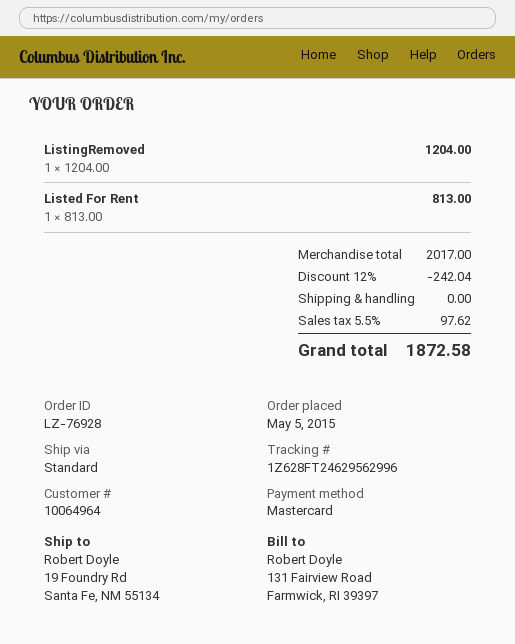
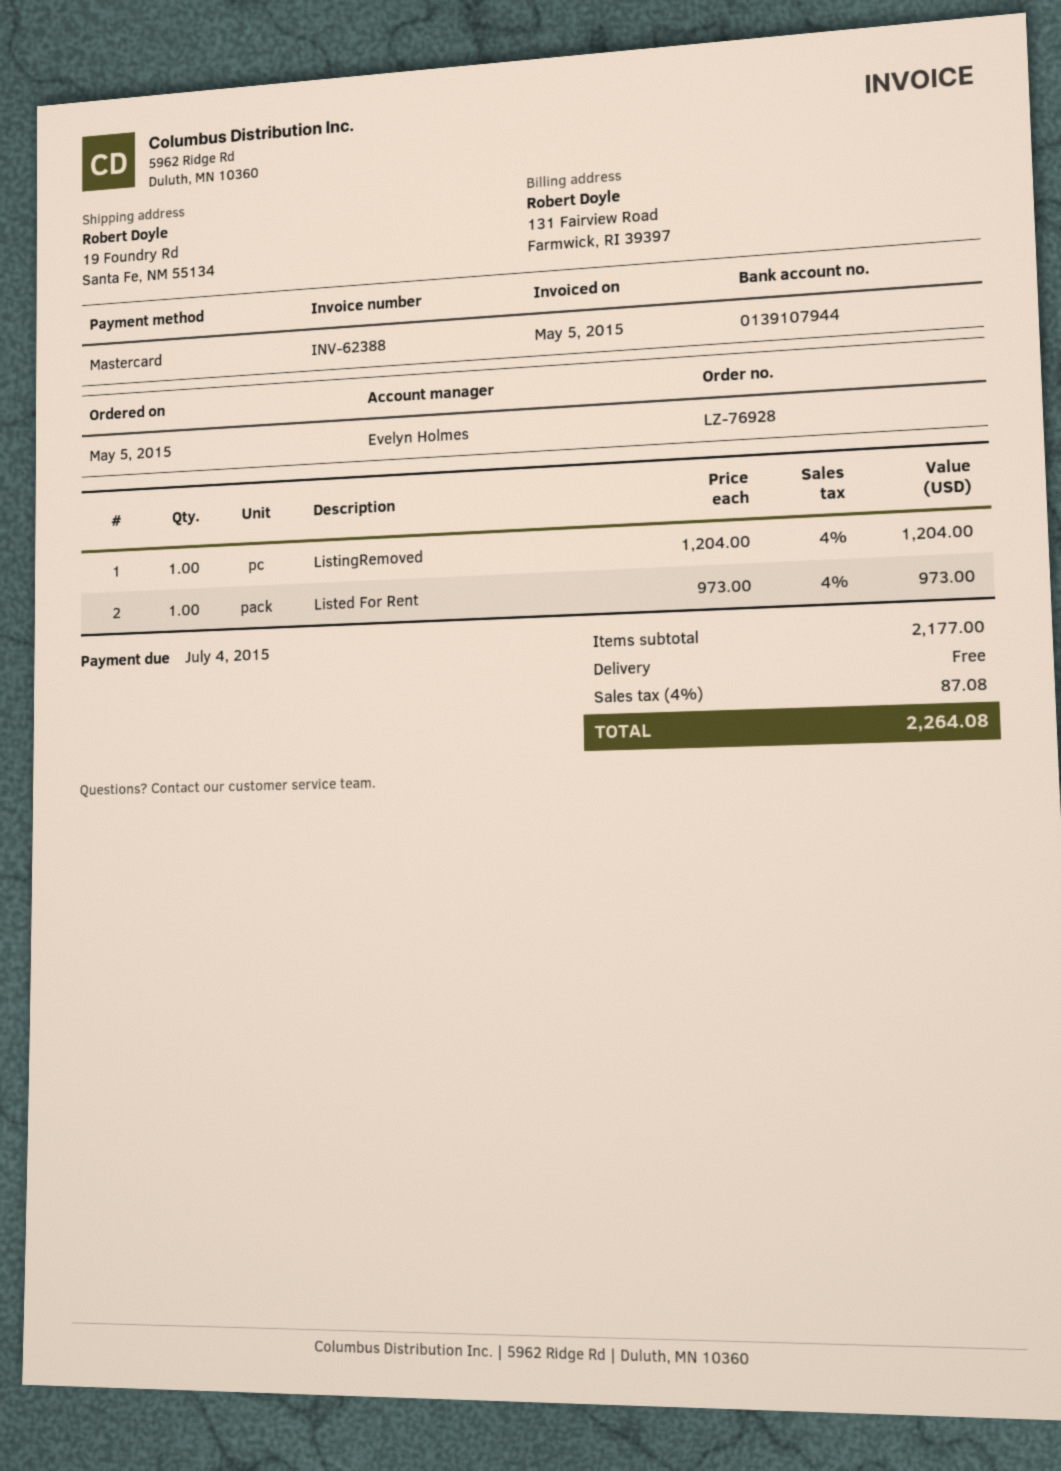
Listed For Rent: 1 x 813.00 = 813.00 -> 1 x 973.00 = 973.00
subtotal: 2017.00 -> 2177.00
discount: 12% = 242.04 -> none
tax: 5.5% = 97.62 -> 4% = 87.08
total: 1872.58 -> 2264.08

